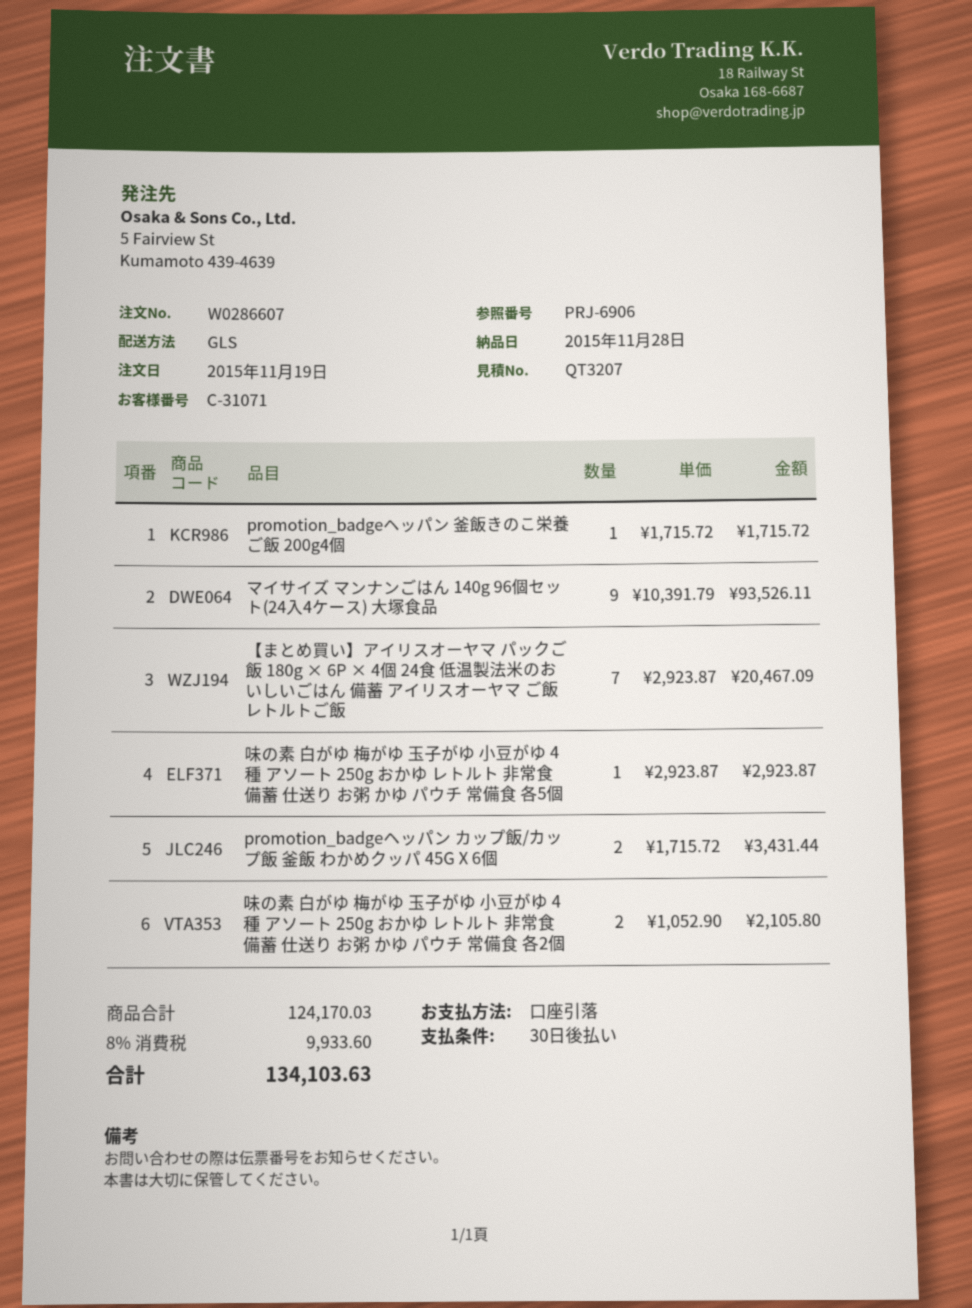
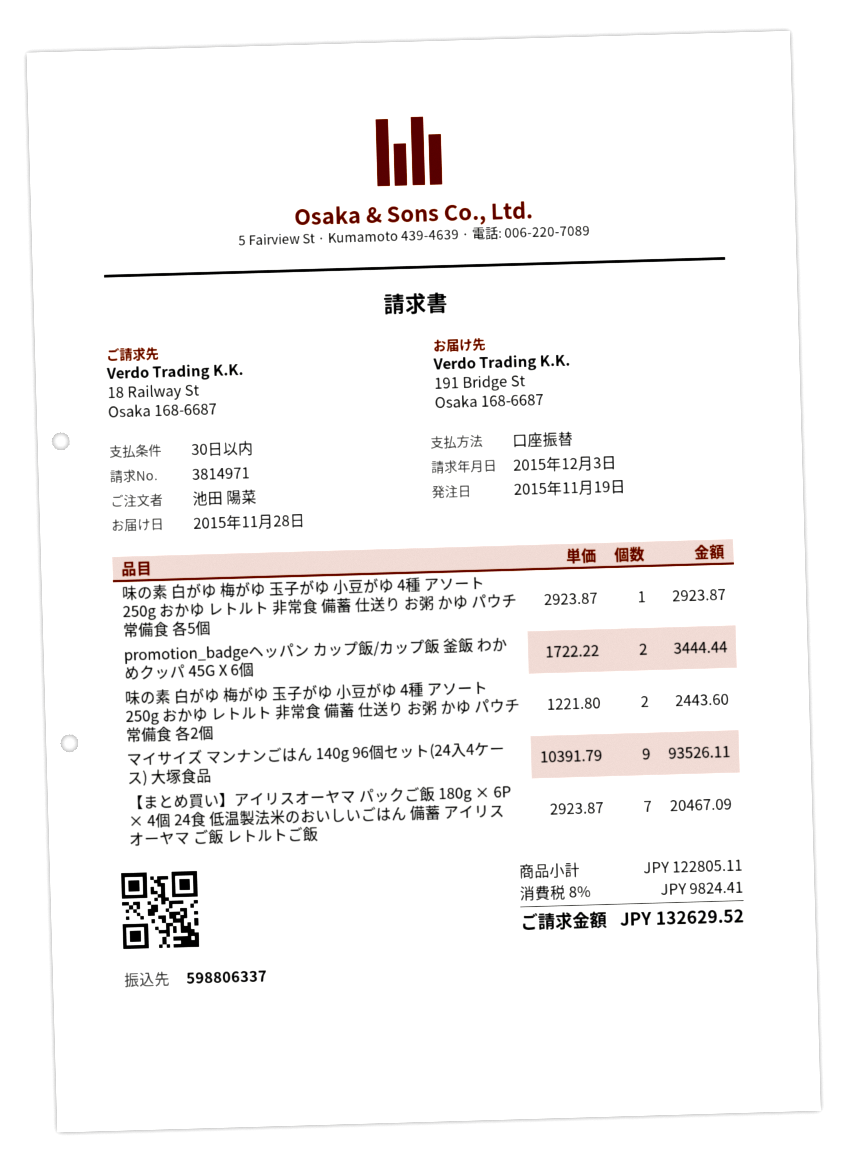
promotion_badgeヘッパン 釜飯きのこ栄養ご飯 200g4個: 1 x 1715.72 = 1715.72 -> none
promotion_badgeヘッパン カップ飯/カップ飯 釜飯 わかめクッパ 45G X 6個: 2 x 1715.72 = 3431.44 -> 2 x 1722.22 = 3444.44
味の素 白がゆ 梅がゆ 玉子がゆ 小豆がゆ 4種 アソート 250g おかゆ レトルト 非常食 備蓄 仕送り お粥 かゆ パウチ 常備食 各2個: 2 x 1052.90 = 2105.80 -> 2 x 1221.80 = 2443.60
subtotal: 124170.03 -> 122805.11
tax: 8% = 9933.60 -> 8% = 9824.41
total: 134103.63 -> 132629.52

